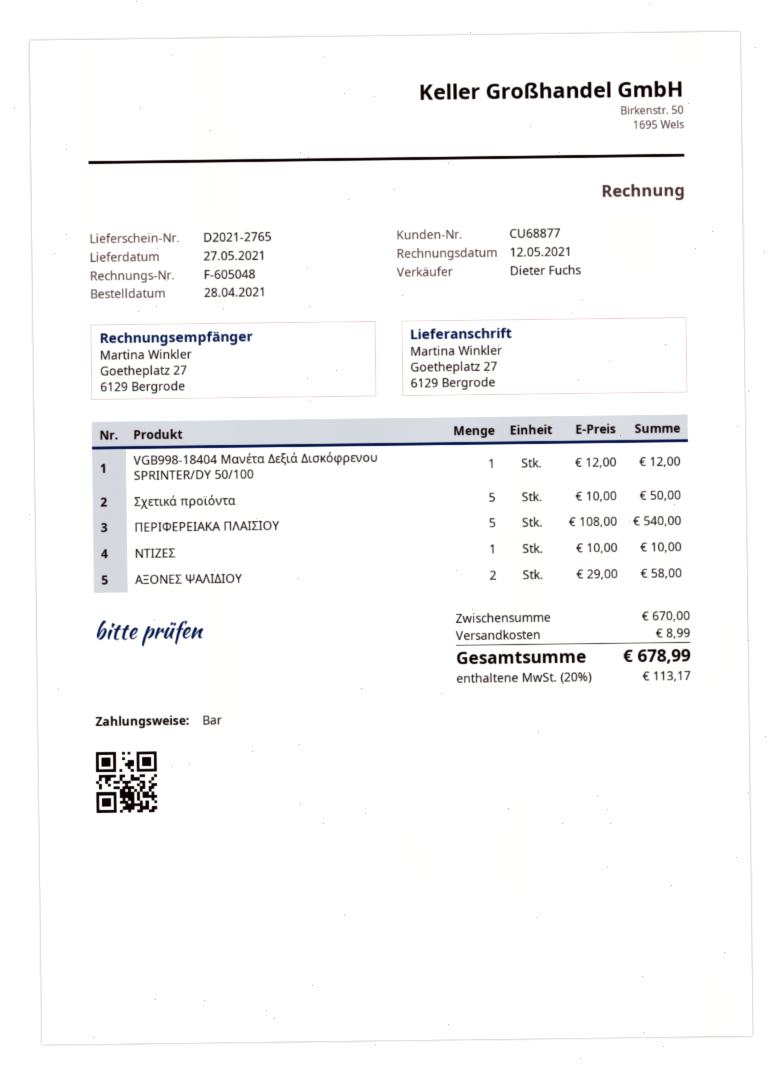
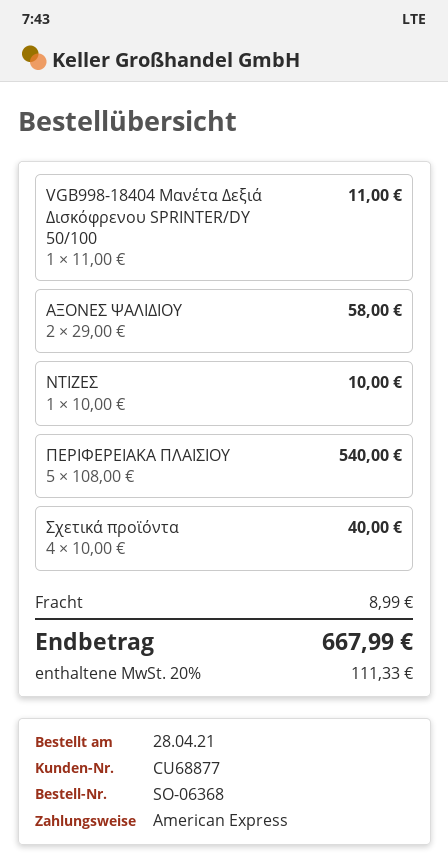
payment method: cash -> American Express
VGB998-18404 Μανέτα Δεξιά Δισκόφρενου SPRINTER/DY 50/100: 1 x 12.00 = 12.00 -> 1 x 11.00 = 11.00
Σχετικά προϊόντα: 5 x 10.00 = 50.00 -> 4 x 10.00 = 40.00
tax: 20% = 113.17 -> 20% = 111.33
total: 678.99 -> 667.99

